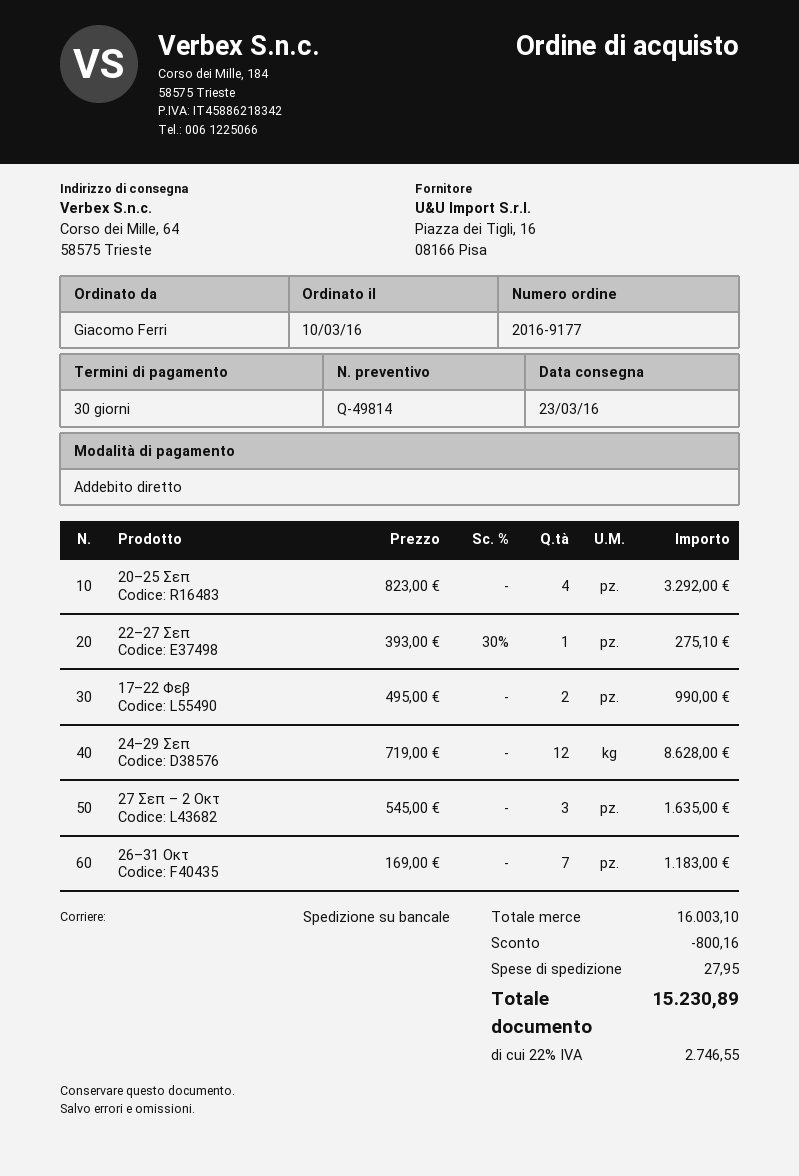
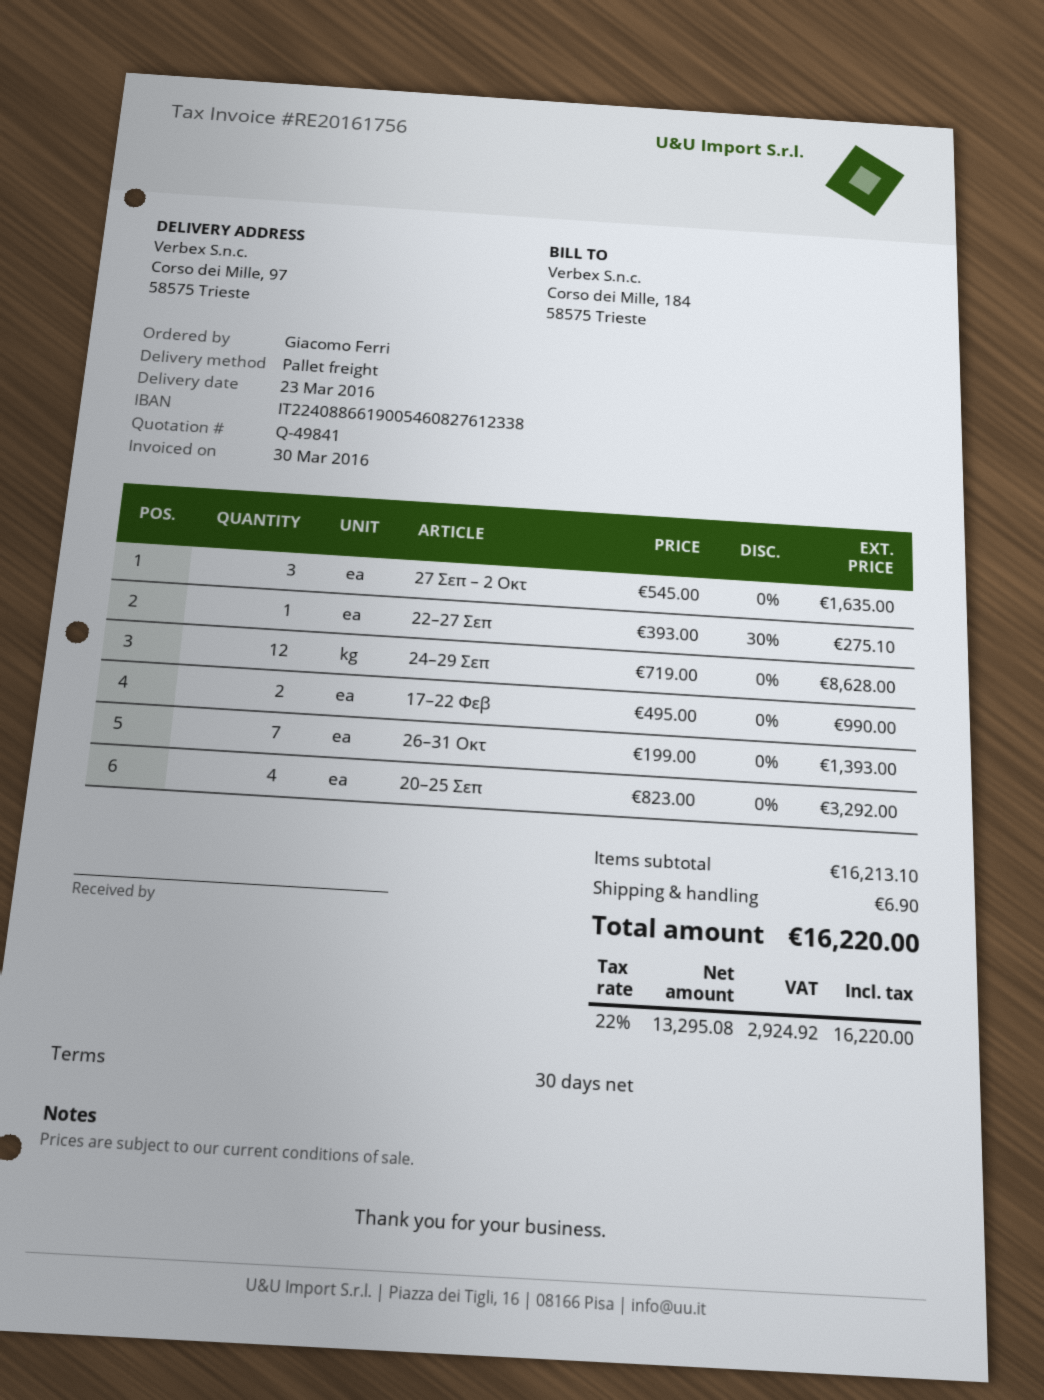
quote number: Q-49814 -> Q-49841
ship to: Corso dei Mille, 64, 58575 Trieste -> Corso dei Mille, 97, 58575 Trieste
26–31 Οκτ: 7 x 169.00 = 1183.00 -> 7 x 199.00 = 1393.00
subtotal: 16003.10 -> 16213.10
discount: 800.16 -> none
shipping: 27.95 -> 6.90
tax: 22% = 2746.55 -> 22% = 2924.92
total: 15230.89 -> 16220.00

